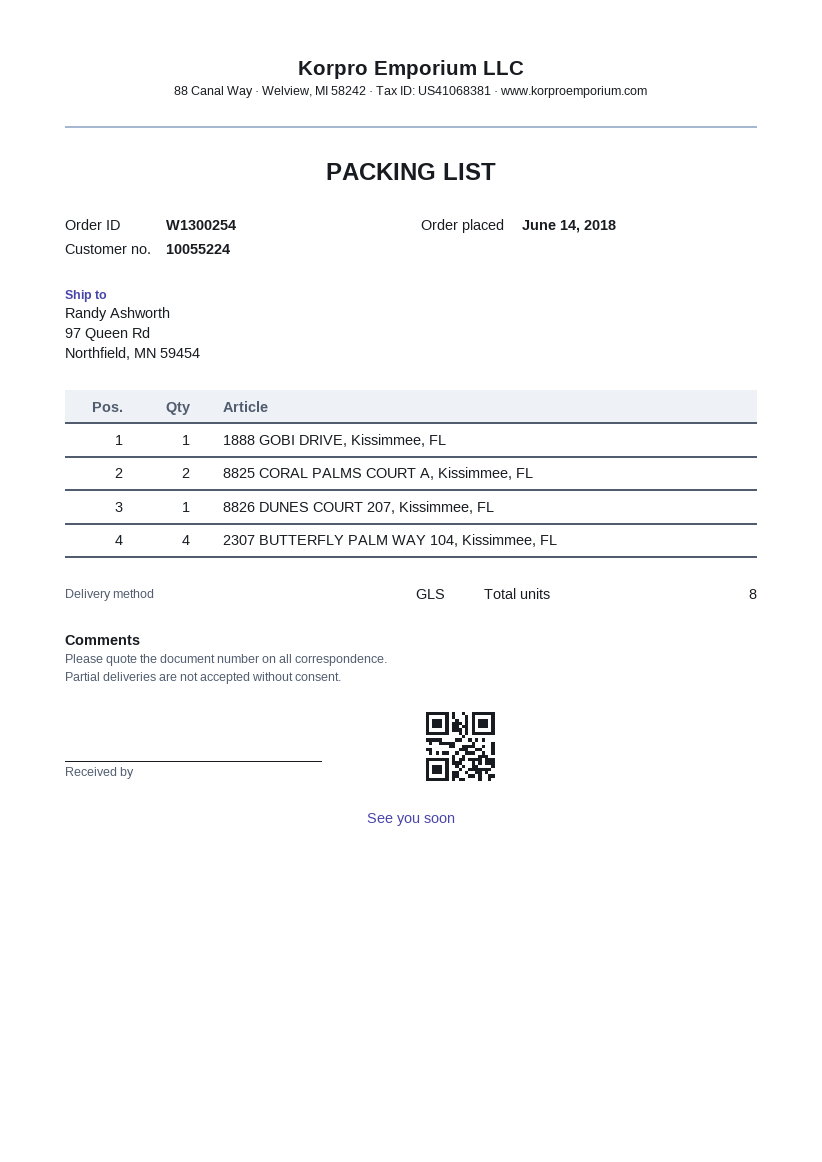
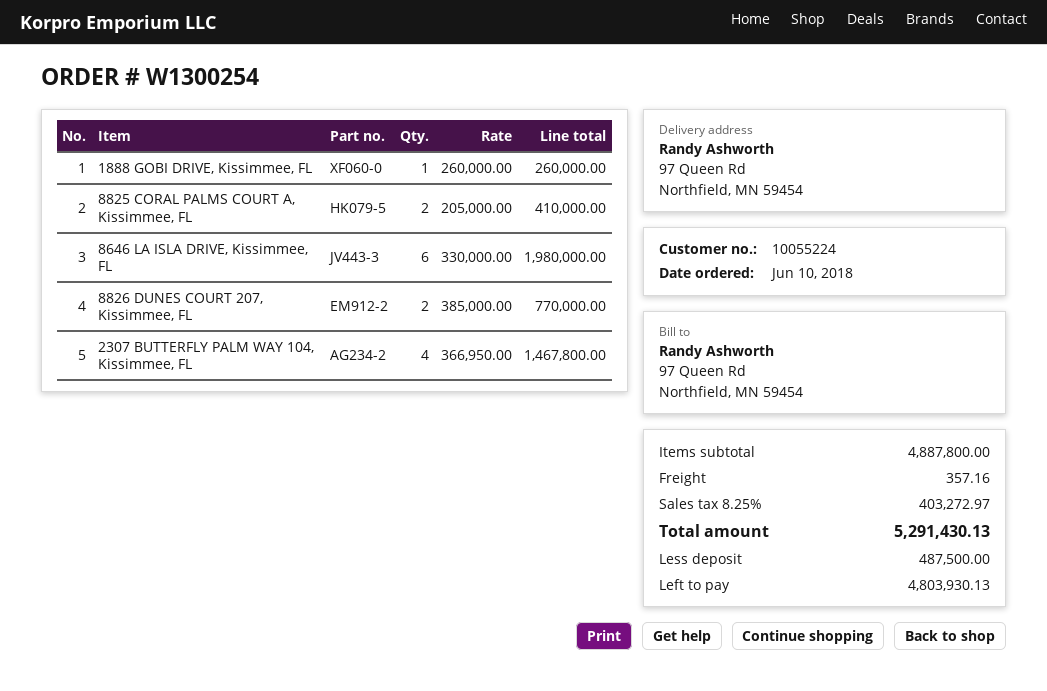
order date: 2018-06-14 -> 2018-06-10
8826 DUNES COURT 207, Kissimmee, FL: 1 -> 2
8646 LA ISLA DRIVE, Kissimmee, FL: none -> 6

